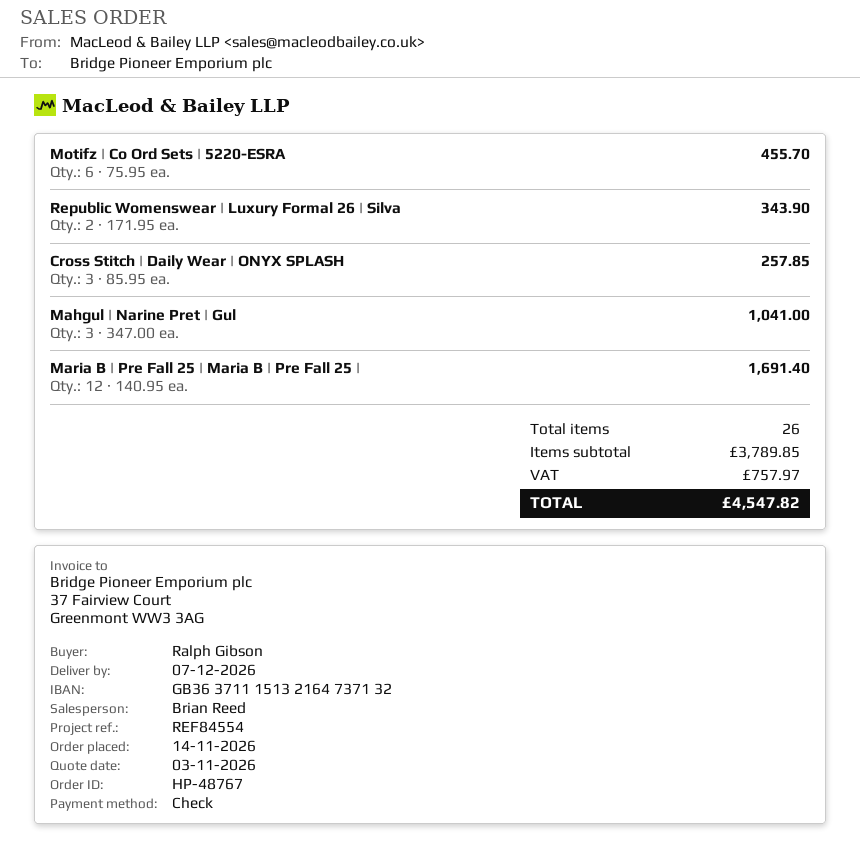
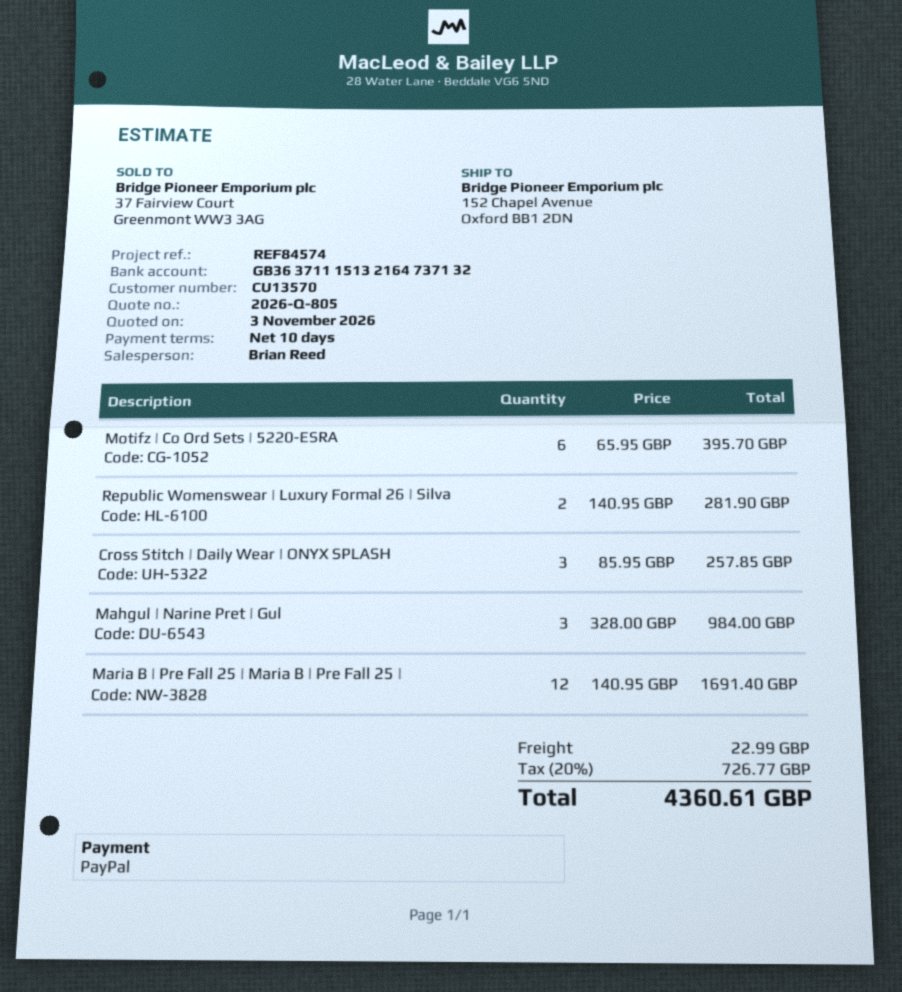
reference: REF84554 -> REF84574
payment method: cheque -> PayPal
Motifz | Co Ord Sets | 5220-ESRA: 6 x 75.95 = 455.70 -> 6 x 65.95 = 395.70
Republic Womenswear | Luxury Formal 26 | Silva: 2 x 171.95 = 343.90 -> 2 x 140.95 = 281.90
Mahgul | Narine Pret | Gul: 3 x 347.00 = 1041.00 -> 3 x 328.00 = 984.00
shipping: none -> 22.99
tax: 757.97 -> 726.77
total: 4547.82 -> 4360.61

